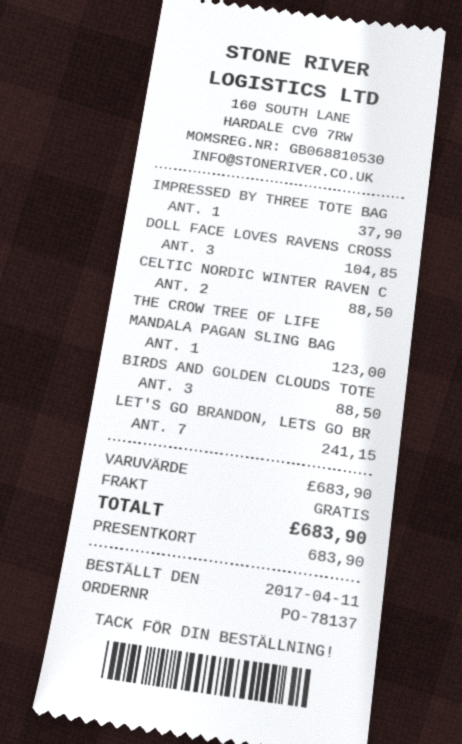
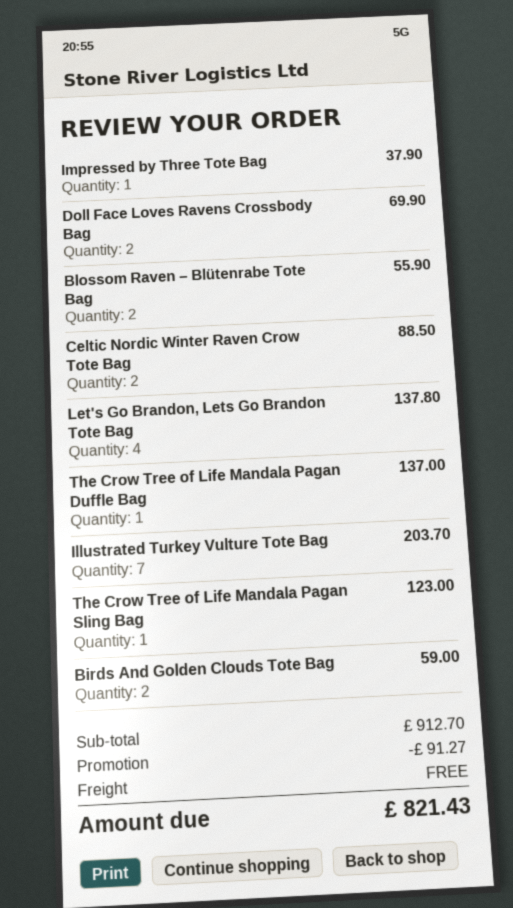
DOLL FACE LOVES RAVENS CROSS: 3 for 104.85 -> 2 for 69.90
BIRDS AND GOLDEN CLOUDS TOTE: 3 for 88.50 -> 2 for 59.00
LET'S GO BRANDON, LETS GO BR: 7 for 241.15 -> 4 for 137.80
Blossom Raven – Blütenrabe Tote Bag: none -> 2 for 55.90
The Crow Tree of Life Mandala Pagan Duffle Bag: none -> 1 for 137.00
Illustrated Turkey Vulture Tote Bag: none -> 7 for 203.70
subtotal: 683.90 -> 912.70
discount: none -> 91.27
total: 683.90 -> 821.43

